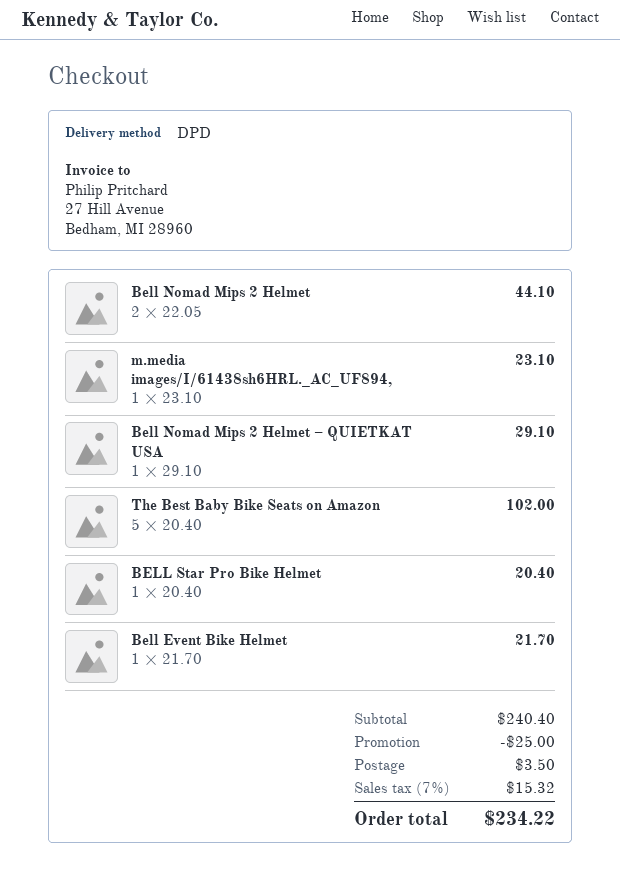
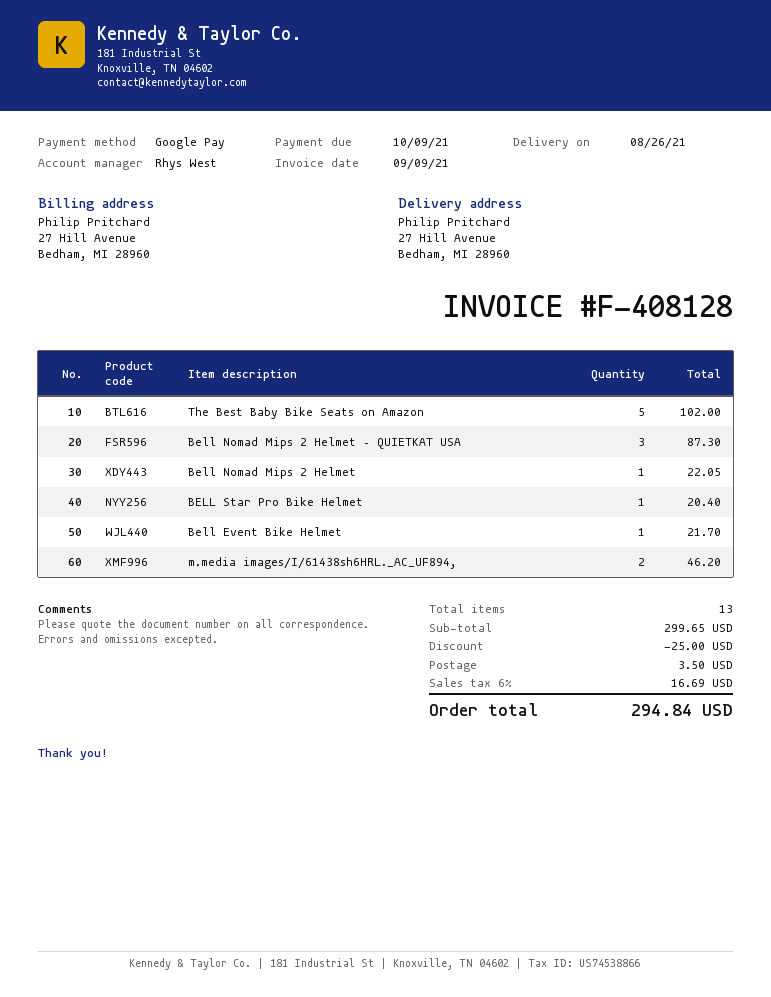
Bell Nomad Mips 2 Helmet: 2 for 44.10 -> 1 for 22.05
m.media images/I/61438sh6HRL._AC_UF894,: 1 for 23.10 -> 2 for 46.20
Bell Nomad Mips 2 Helmet – QUIETKAT USA: 1 for 29.10 -> 3 for 87.30
subtotal: 240.40 -> 299.65
tax: 7% = 15.32 -> 6% = 16.69
total: 234.22 -> 294.84

